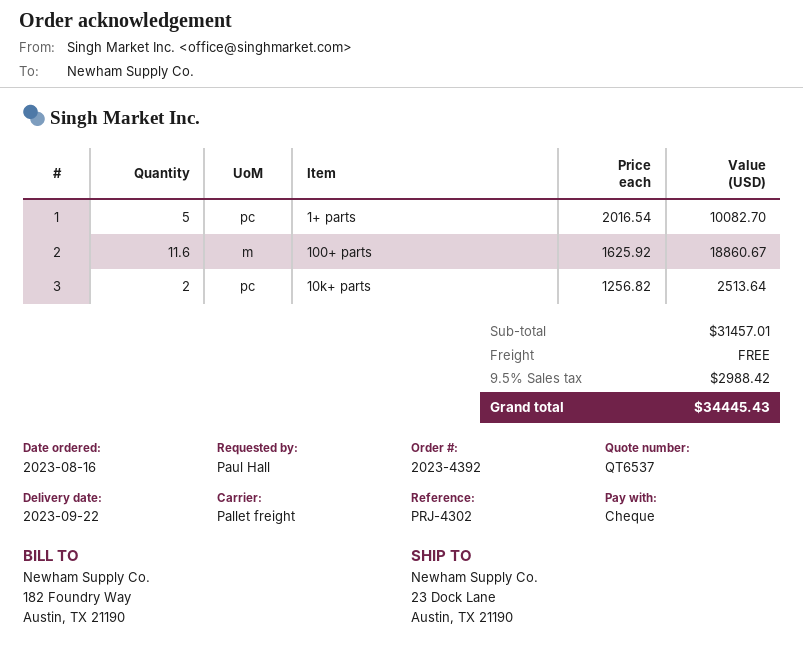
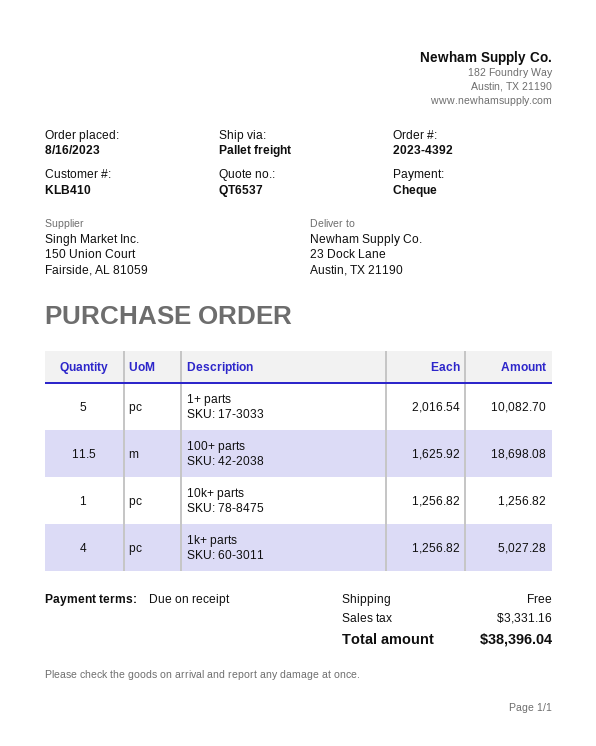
100+ parts: 11.6 x 1625.92 = 18860.67 -> 11.5 x 1625.92 = 18698.08
10k+ parts: 2 x 1256.82 = 2513.64 -> 1 x 1256.82 = 1256.82
1k+ parts: none -> 4 x 1256.82 = 5027.28
tax: 2988.42 -> 3331.16
total: 34445.43 -> 38396.04

